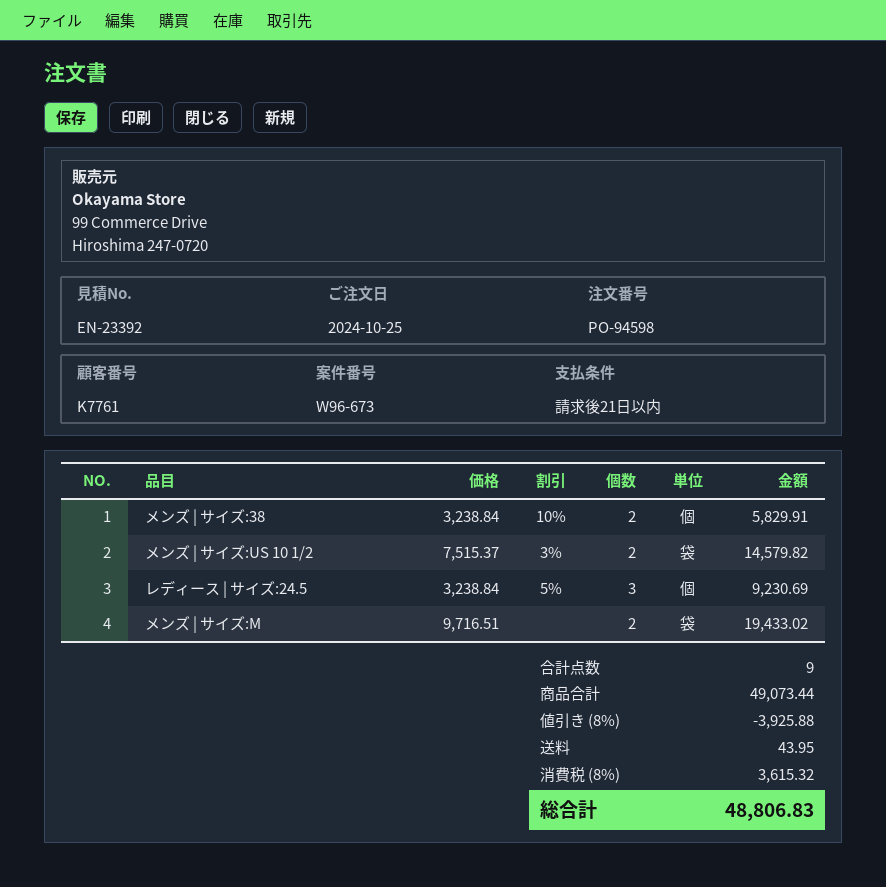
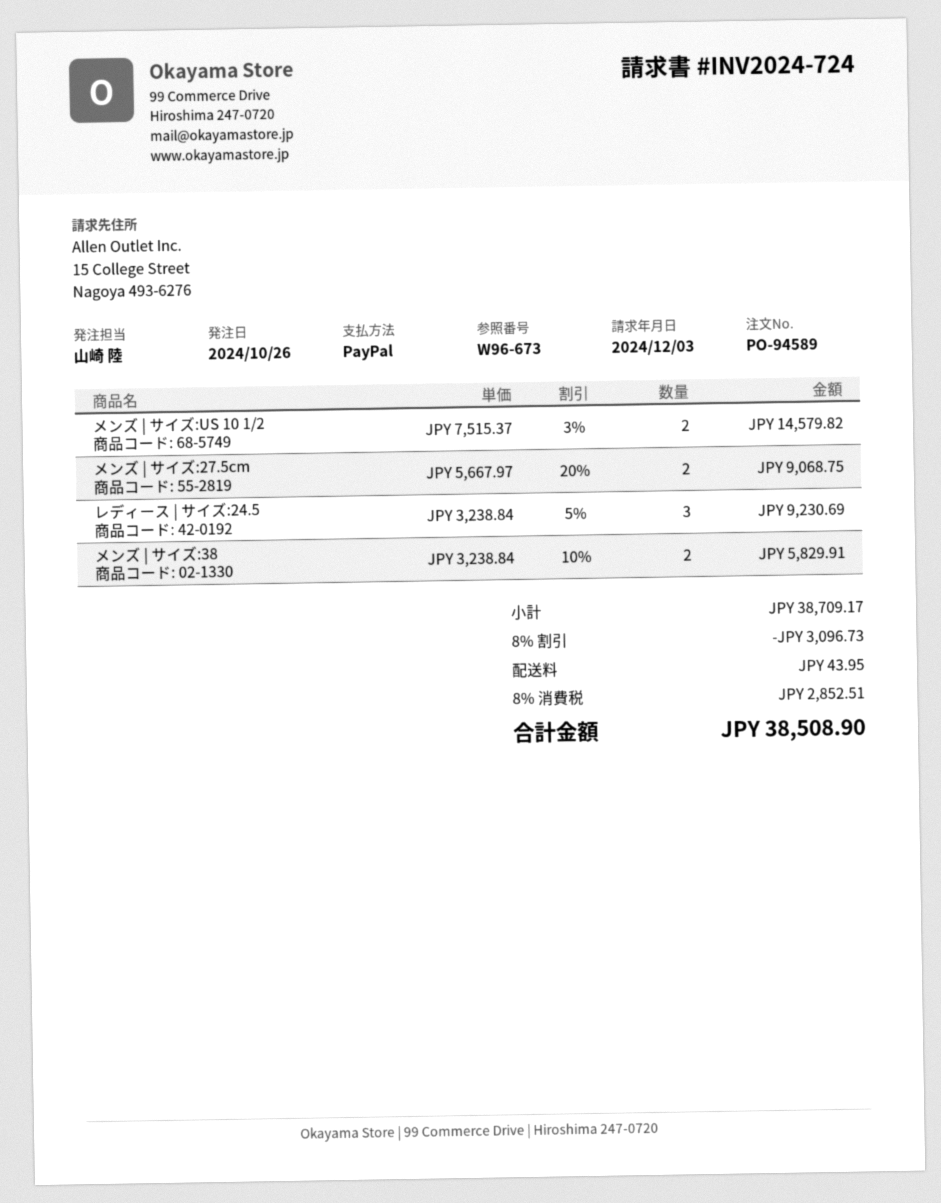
order number: PO-94598 -> PO-94589
order date: 2024-10-25 -> 2024-10-26
メンズ | サイズ:M: 2 x 9716.51 = 19433.02 -> none
メンズ | サイズ:27.5cm: none -> 2 x 5667.97 - 20% = 9068.75
subtotal: 49073.44 -> 38709.17
discount: 8% = 3925.88 -> 8% = 3096.73
tax: 8% = 3615.32 -> 8% = 2852.51
total: 48806.83 -> 38508.90

